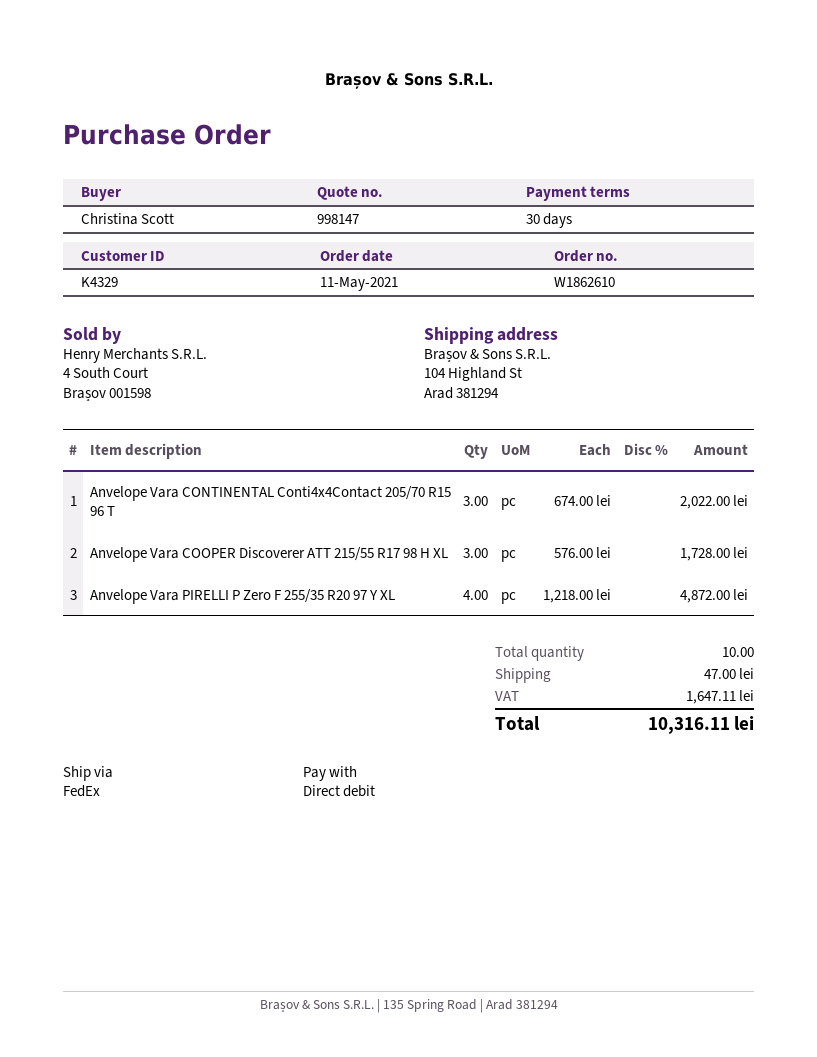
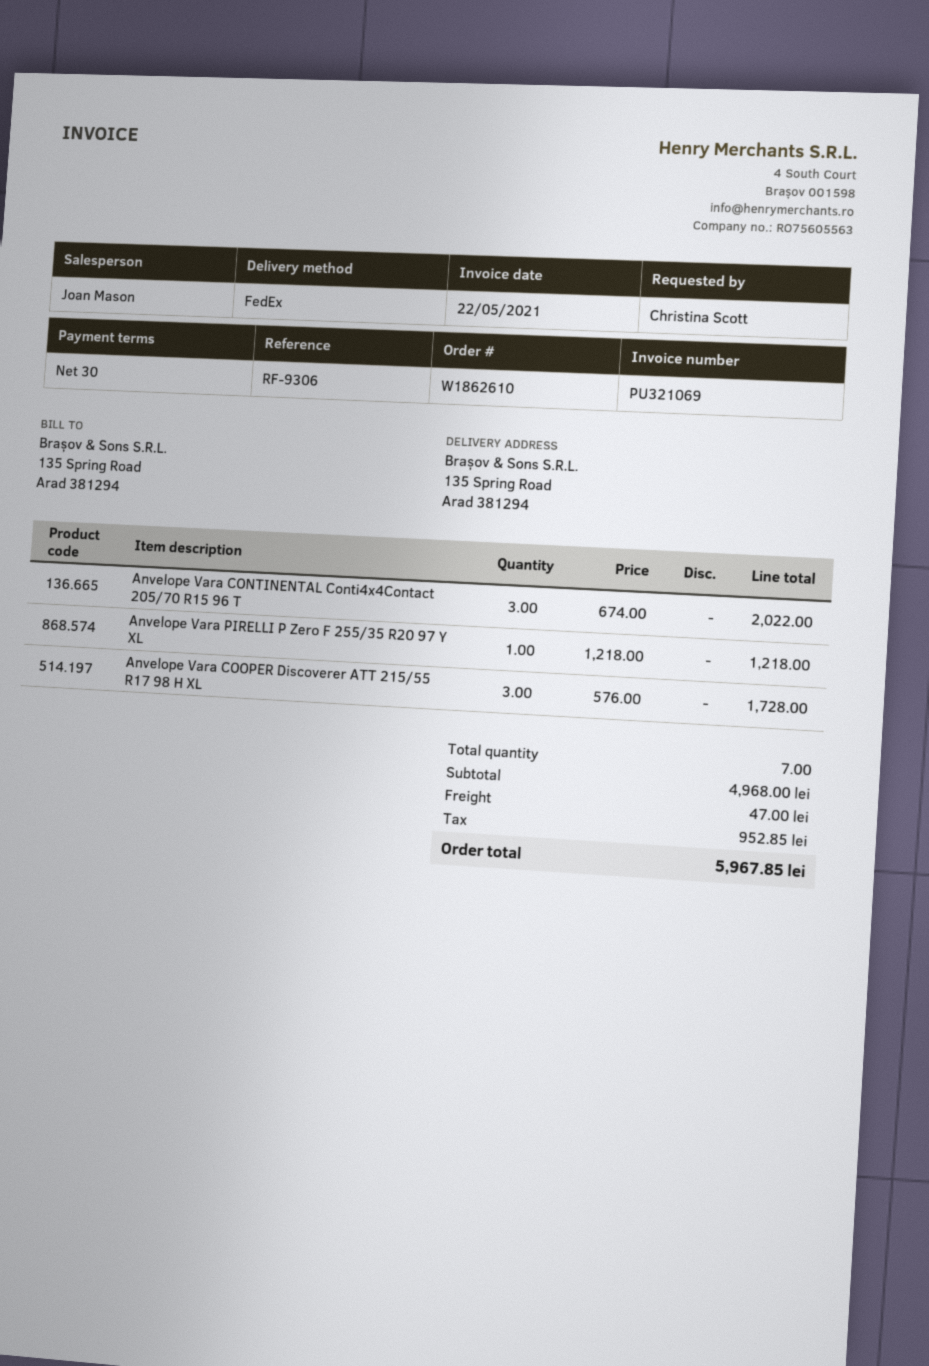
ship to: 104 Highland St, Arad 381294 -> 135 Spring Road, Arad 381294
Anvelope Vara PIRELLI P Zero F 255/35 R20 97 Y XL: 4 x 1218.00 = 4872.00 -> 1 x 1218.00 = 1218.00
total quantity: 10 -> 7
tax: 1647.11 -> 952.85
total: 10316.11 -> 5967.85

